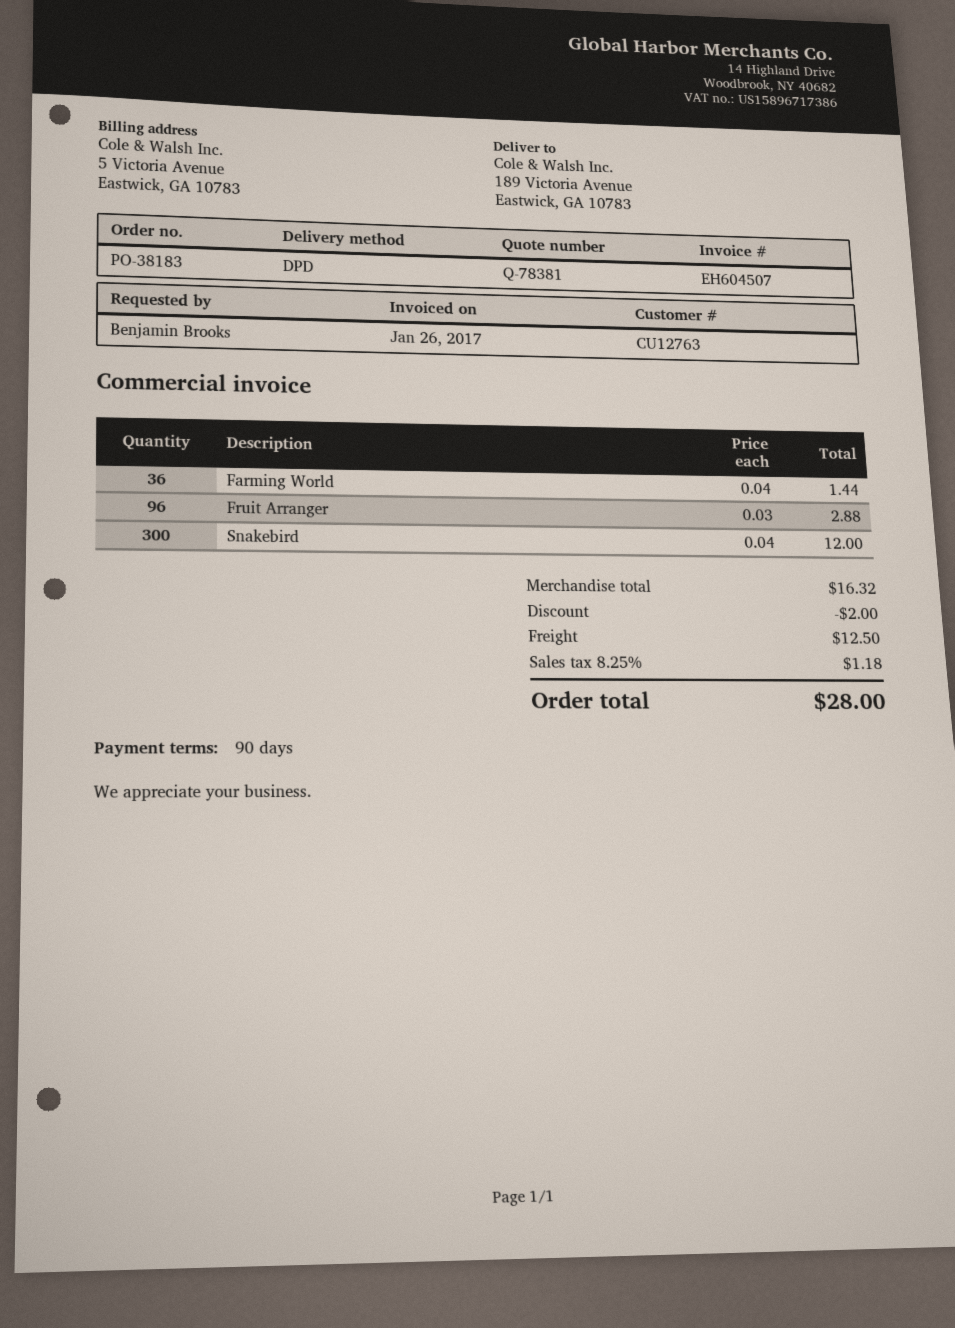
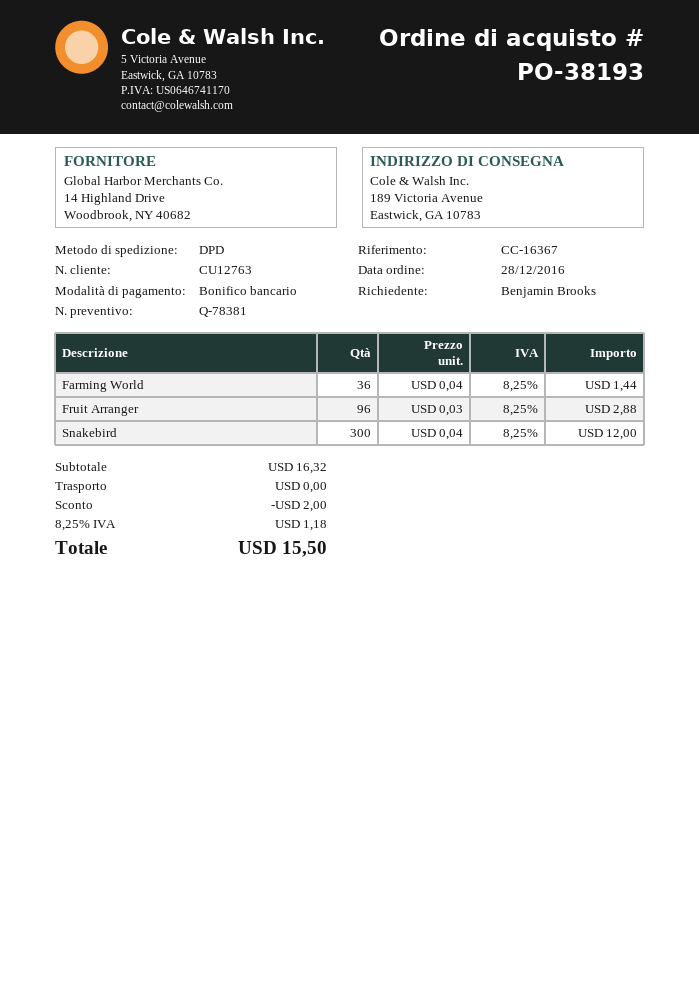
order number: PO-38183 -> PO-38193
shipping: 12.50 -> 0.00
total: 28.00 -> 15.50

